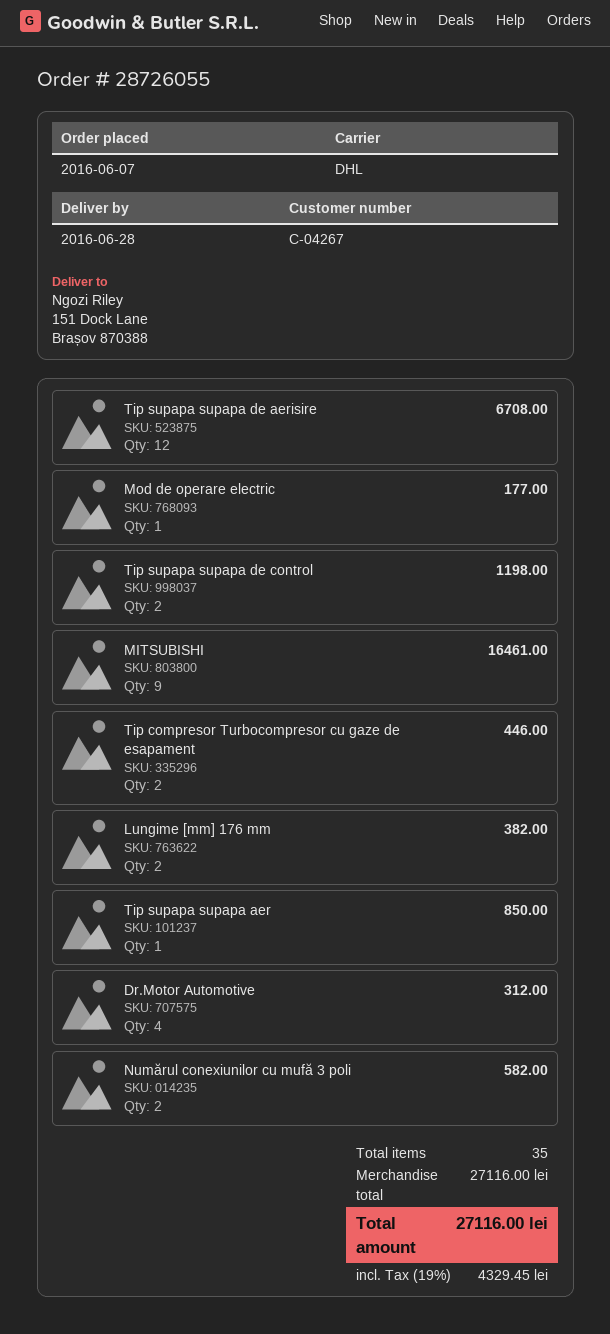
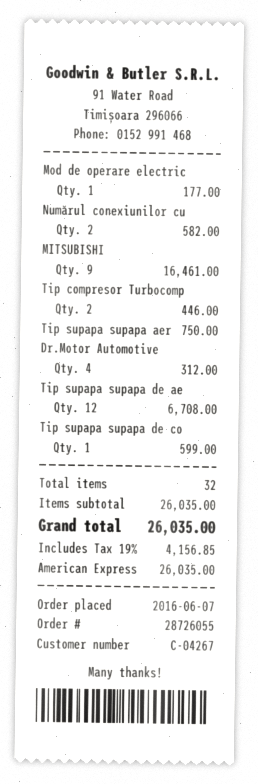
Tip supapa supapa de control: 2 for 1198.00 -> 1 for 599.00
Lungime [mm] 176 mm: 2 for 382.00 -> none
Tip supapa supapa aer: 1 for 850.00 -> 1 for 750.00
total quantity: 35 -> 32
subtotal: 27116.00 -> 26035.00
tax: 19% = 4329.45 -> 19% = 4156.85
total: 27116.00 -> 26035.00

